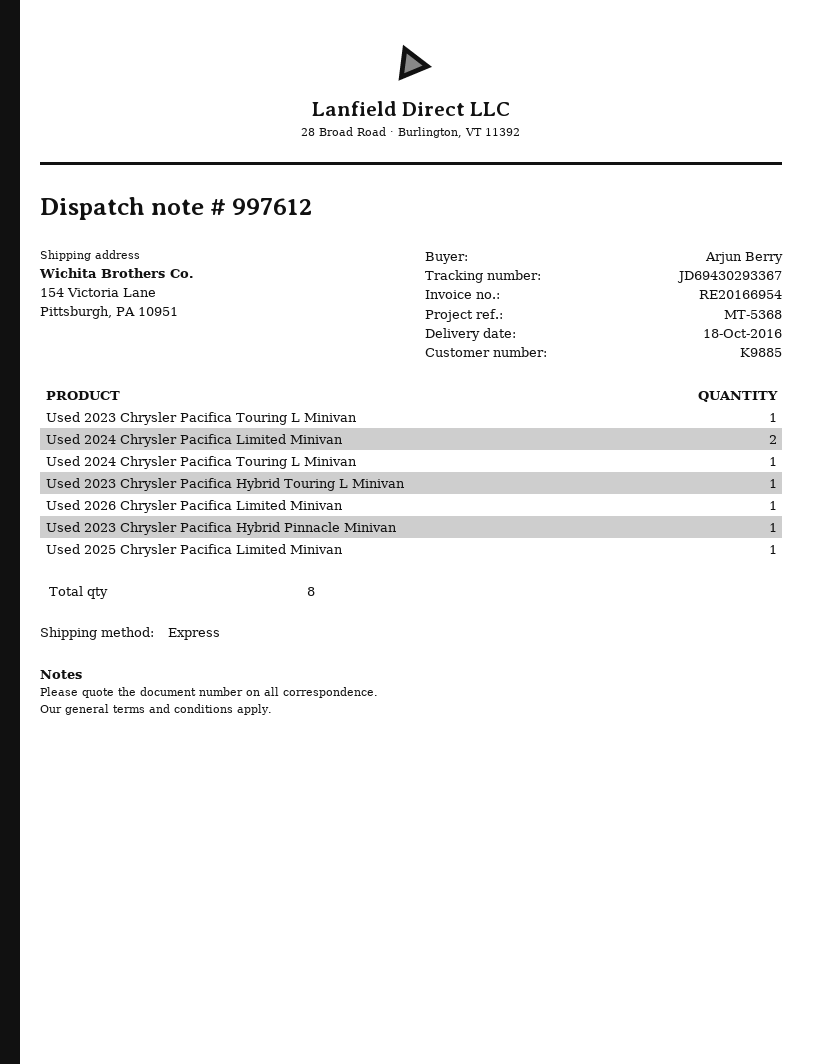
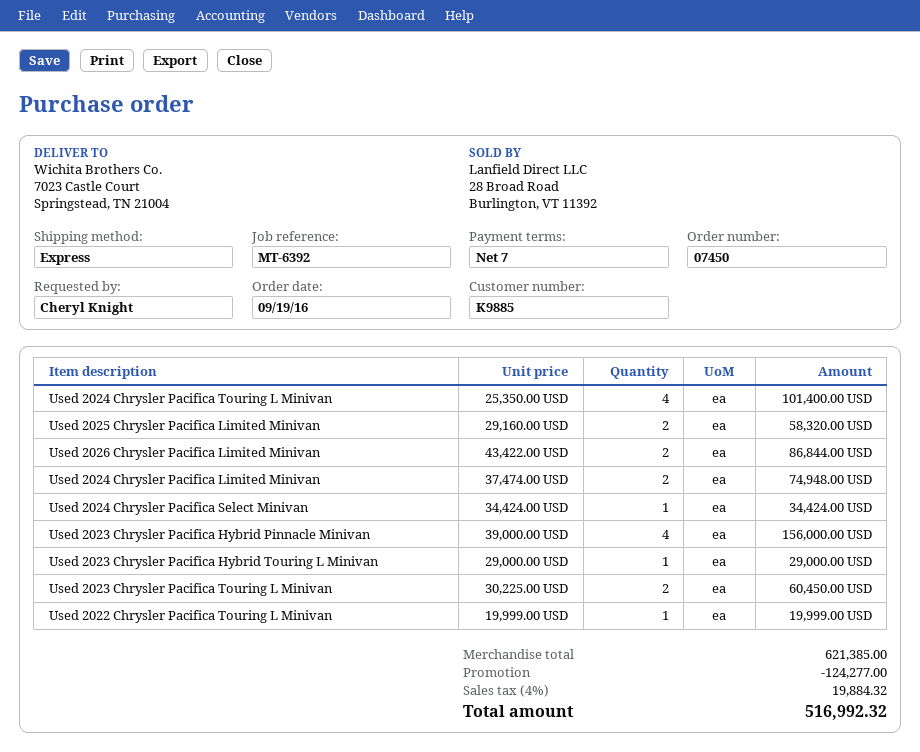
reference: MT-5368 -> MT-6392
ordered by: Arjun Berry -> Cheryl Knight
ship to: 154 Victoria Lane, Pittsburgh, PA 10951 -> 7023 Castle Court, Springstead, TN 21004
Used 2023 Chrysler Pacifica Touring L Minivan: 1 -> 2
Used 2024 Chrysler Pacifica Touring L Minivan: 1 -> 4
Used 2026 Chrysler Pacifica Limited Minivan: 1 -> 2
Used 2023 Chrysler Pacifica Hybrid Pinnacle Minivan: 1 -> 4
Used 2025 Chrysler Pacifica Limited Minivan: 1 -> 2
Used 2024 Chrysler Pacifica Select Minivan: none -> 1
Used 2022 Chrysler Pacifica Touring L Minivan: none -> 1

